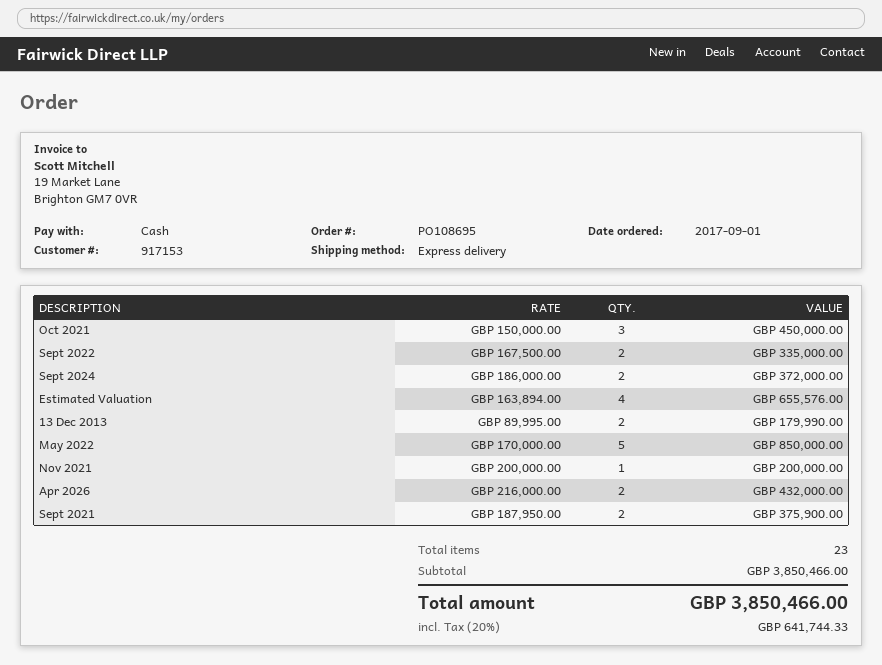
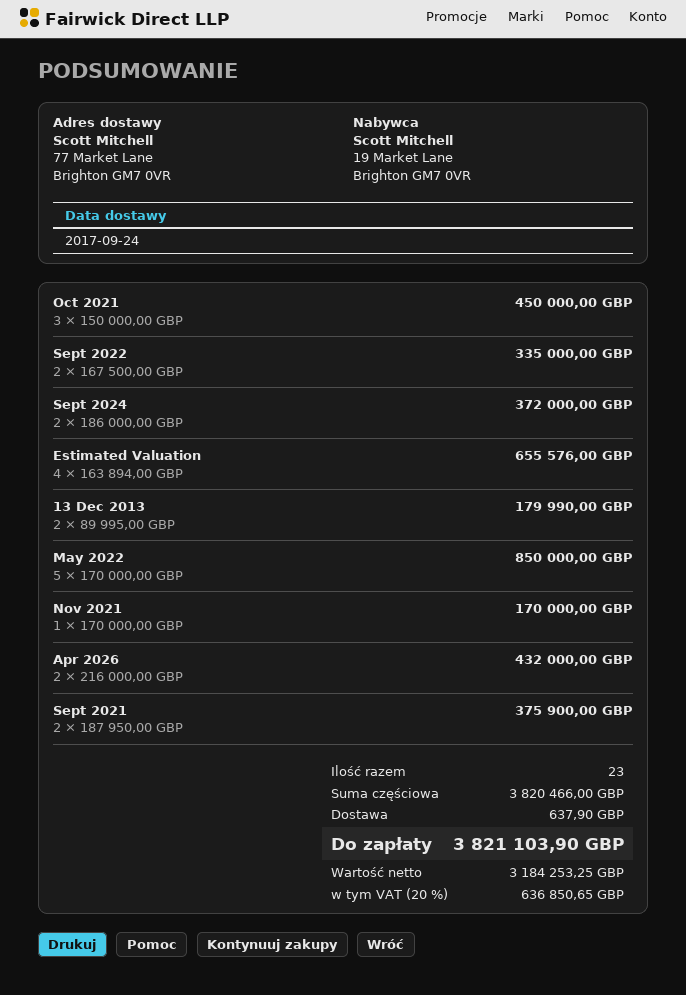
Nov 2021: 1 x 200000.00 = 200000.00 -> 1 x 170000.00 = 170000.00
subtotal: 3850466.00 -> 3820466.00
shipping: none -> 637.90
tax: 20% = 641744.33 -> 20% = 636850.65
total: 3850466.00 -> 3821103.90

